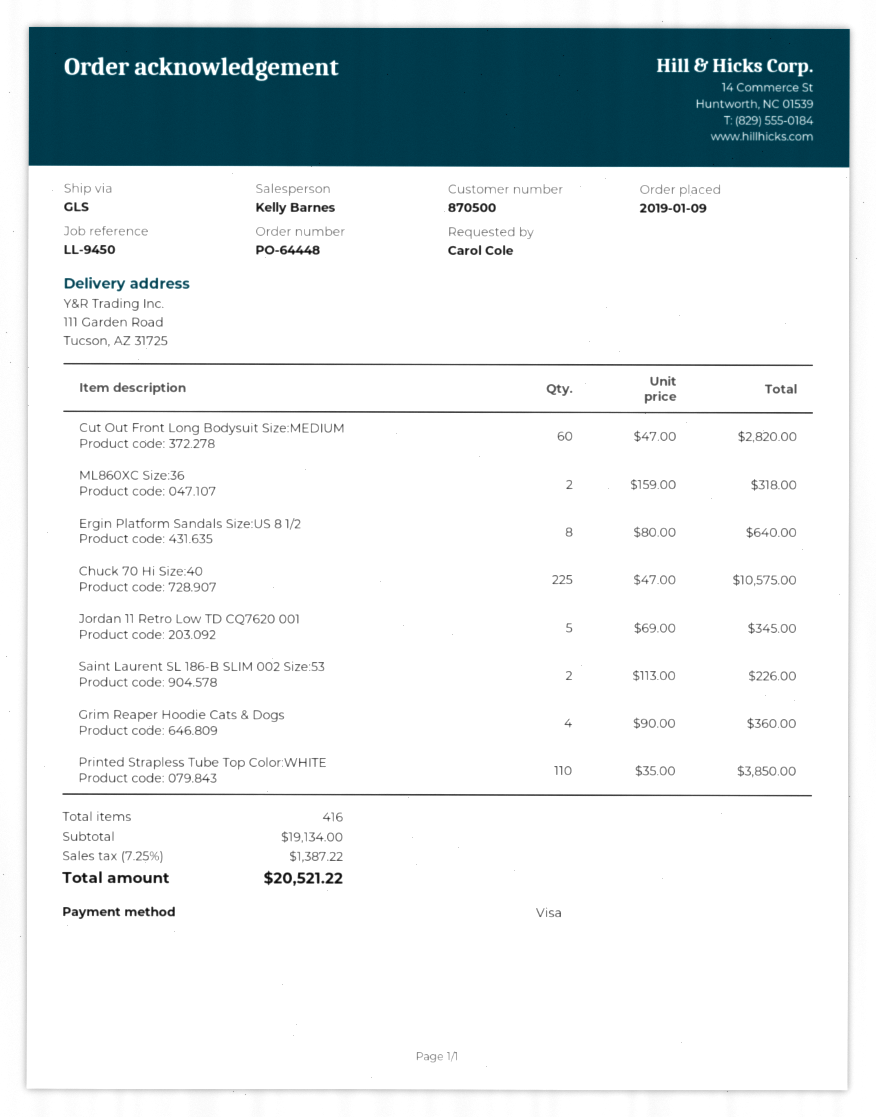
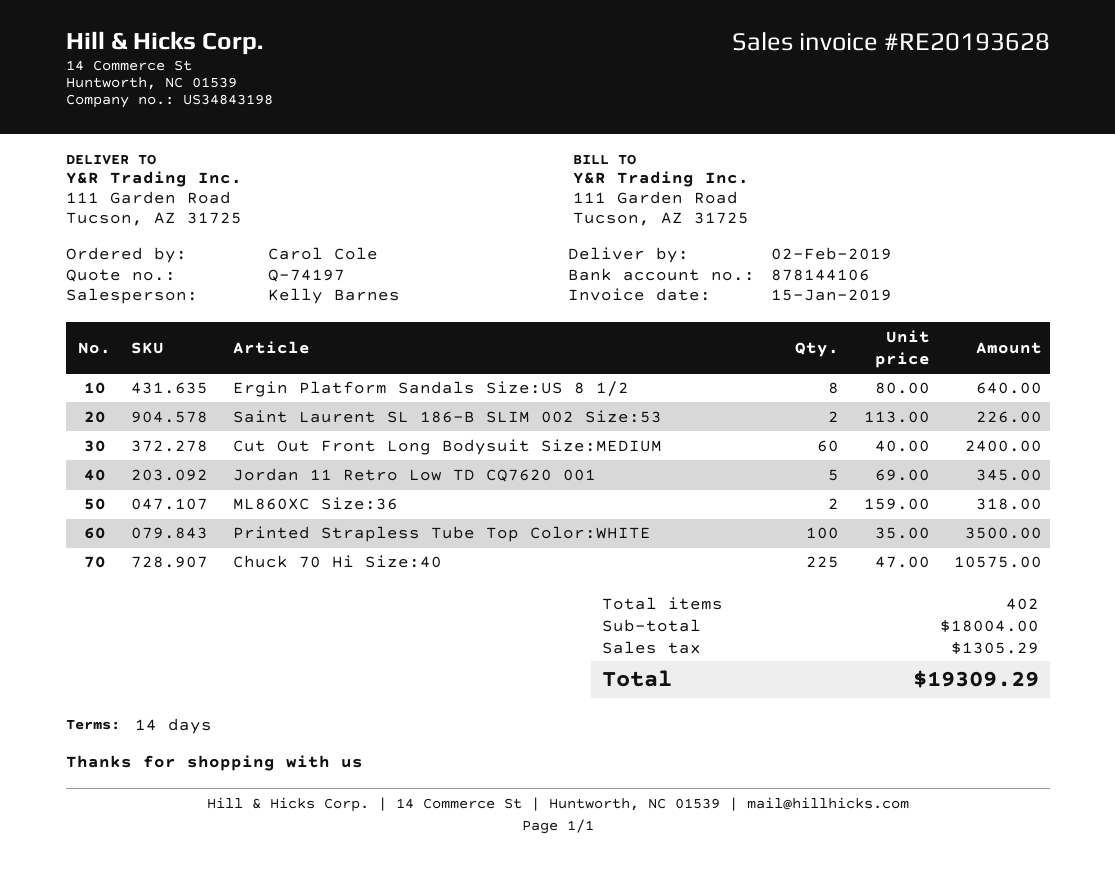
Cut Out Front Long Bodysuit Size:MEDIUM: 60 x 47.00 = 2820.00 -> 60 x 40.00 = 2400.00
Grim Reaper Hoodie Cats & Dogs: 4 x 90.00 = 360.00 -> none
Printed Strapless Tube Top Color:WHITE: 110 x 35.00 = 3850.00 -> 100 x 35.00 = 3500.00
total quantity: 416 -> 402
subtotal: 19134.00 -> 18004.00
tax: 1387.22 -> 1305.29
total: 20521.22 -> 19309.29

